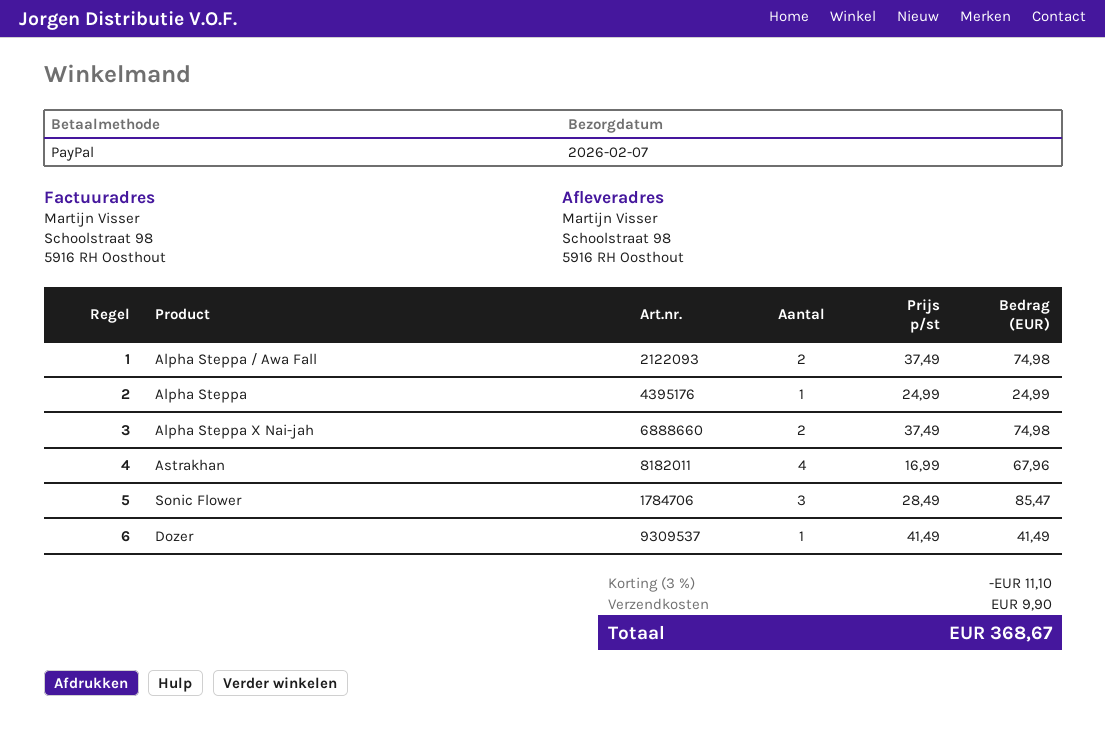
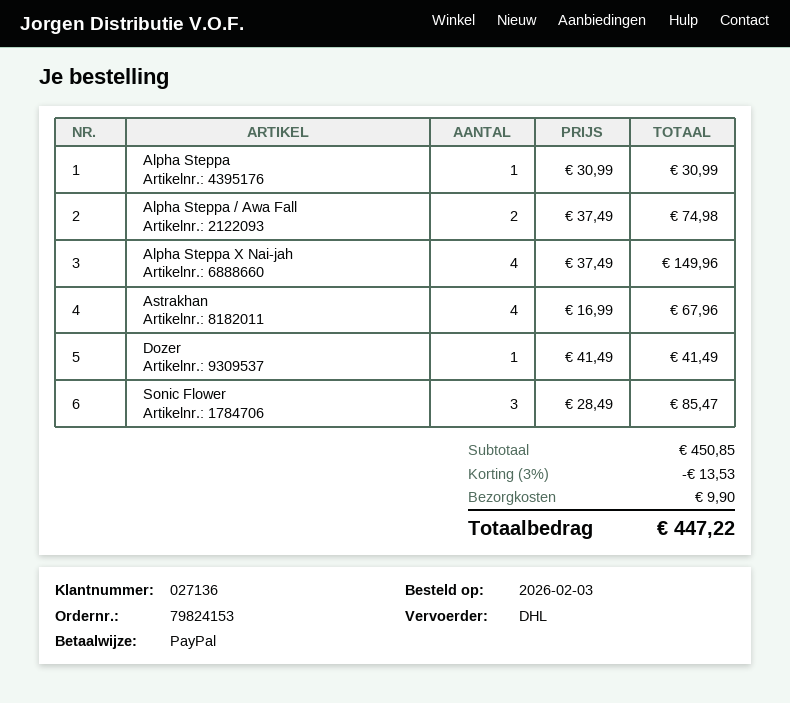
Alpha Steppa: 1 x 24.99 = 24.99 -> 1 x 30.99 = 30.99
Alpha Steppa X Nai-jah: 2 x 37.49 = 74.98 -> 4 x 37.49 = 149.96
discount: 3% = 11.10 -> 3% = 13.53
total: 368.67 -> 447.22

